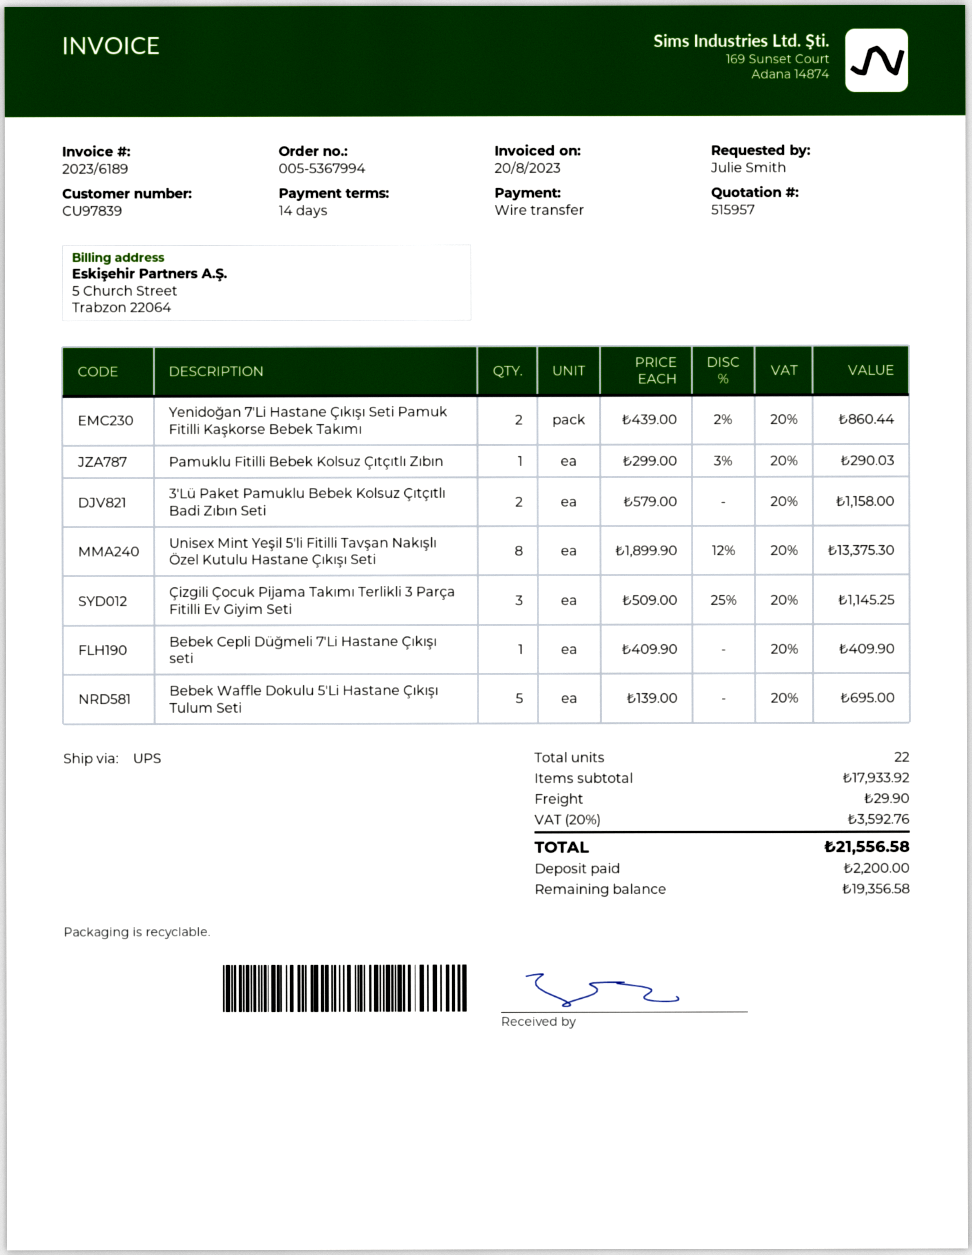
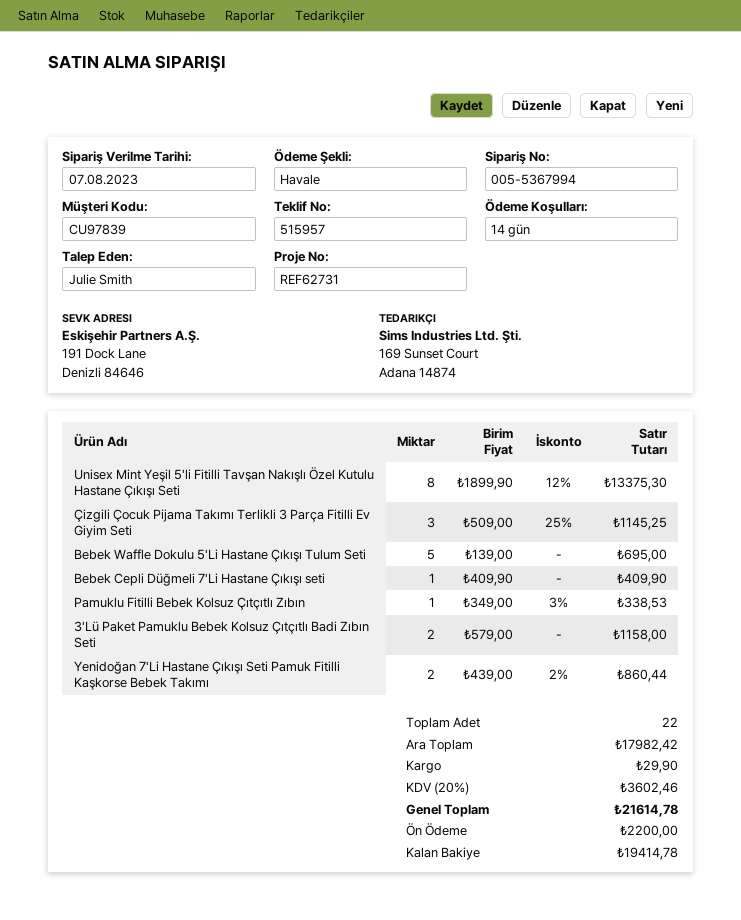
Pamuklu Fitilli Bebek Kolsuz Çıtçıtlı Zıbın: 1 x 299.00 - 3% = 290.03 -> 1 x 349.00 - 3% = 338.53
subtotal: 17933.92 -> 17982.42
tax: 20% = 3592.76 -> 20% = 3602.46
total: 21556.58 -> 21614.78
balance: 19356.58 -> 19414.78

